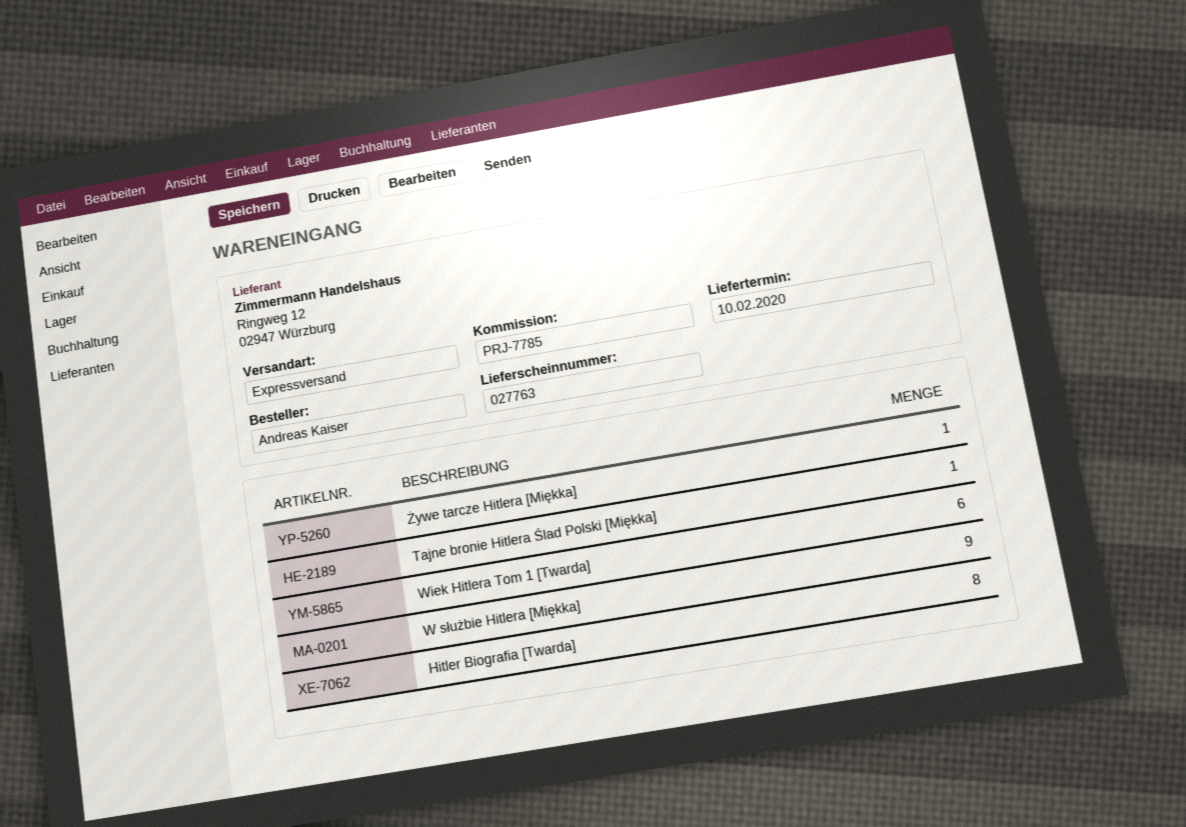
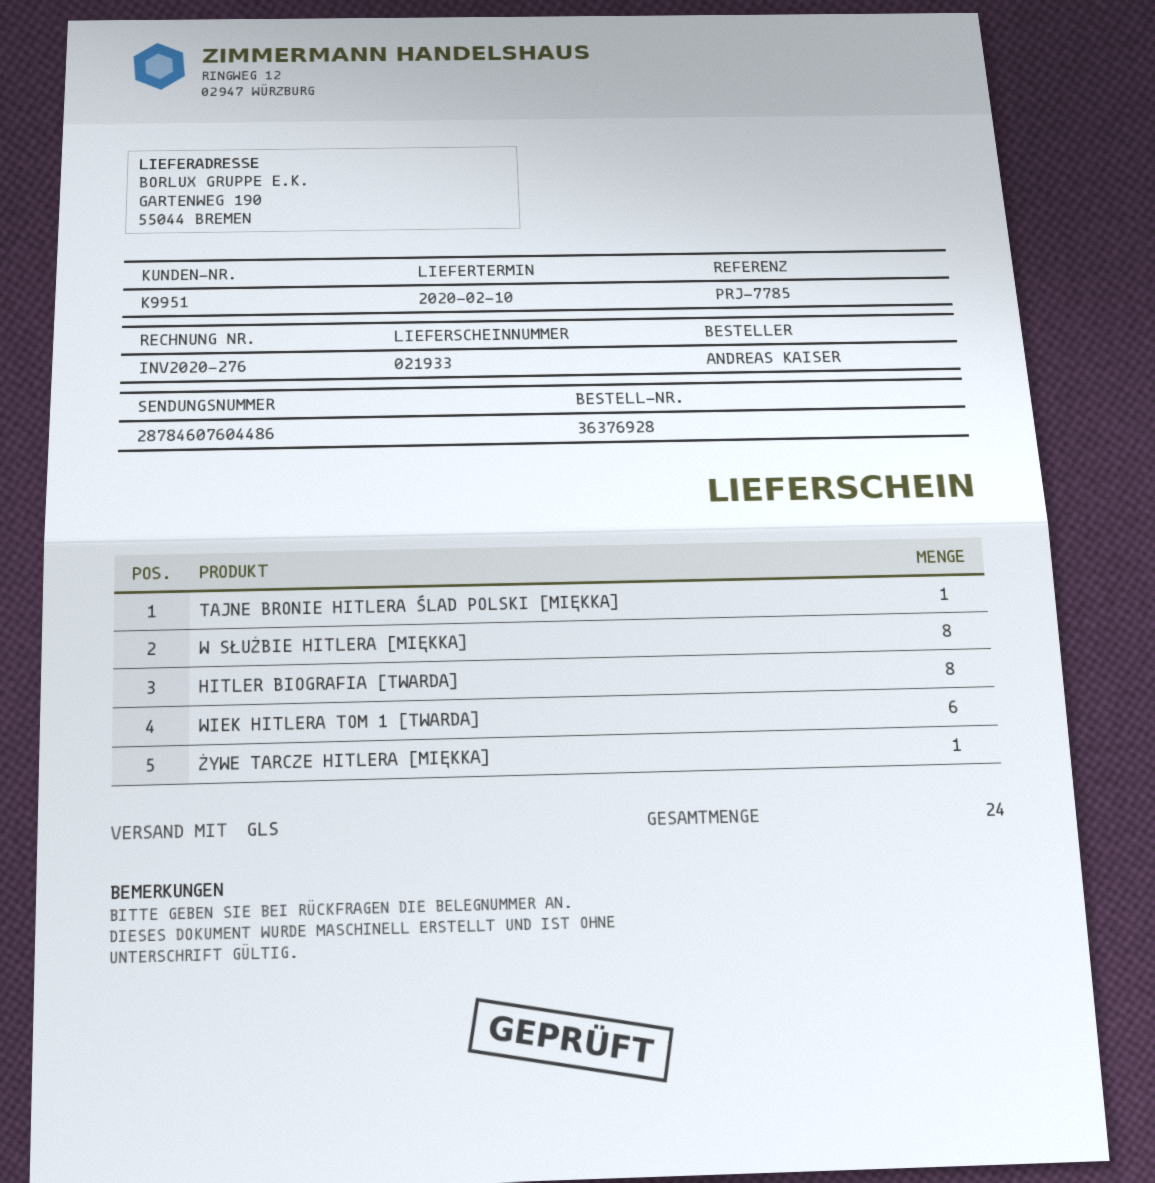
delivery note number: 027763 -> 021933
shipping method: express -> GLS
W służbie Hitlera [Miękka]: 9 -> 8

